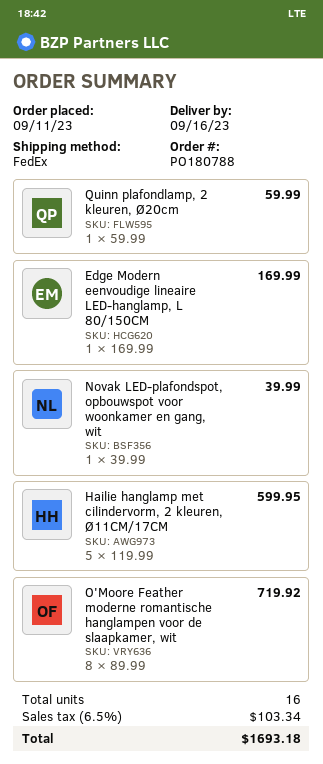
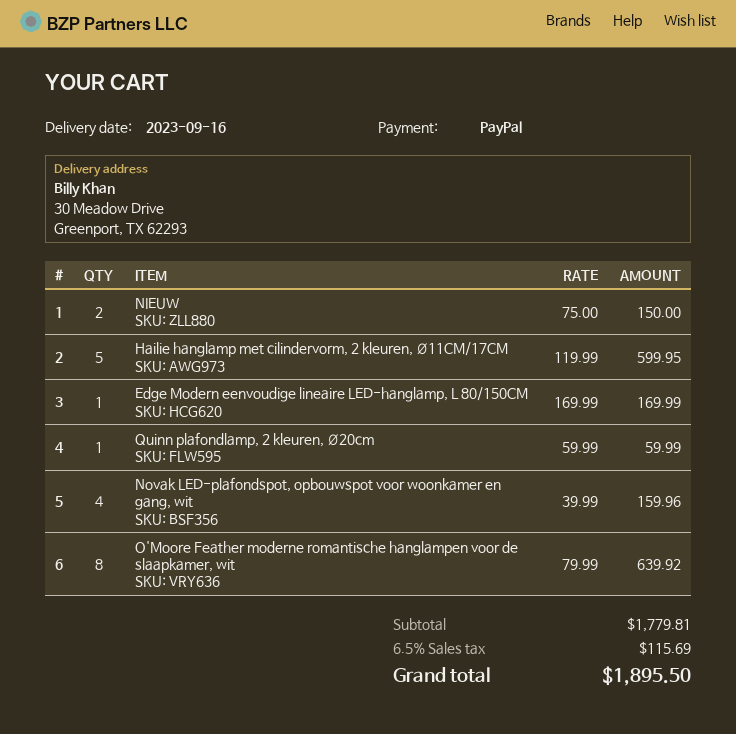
Novak LED-plafondspot, opbouwspot voor woonkamer en gang, wit: 1 x 39.99 = 39.99 -> 4 x 39.99 = 159.96
O'Moore Feather moderne romantische hanglampen voor de slaapkamer, wit: 8 x 89.99 = 719.92 -> 8 x 79.99 = 639.92
NIEUW: none -> 2 x 75.00 = 150.00
tax: 6.5% = 103.34 -> 6.5% = 115.69
total: 1693.18 -> 1895.50

